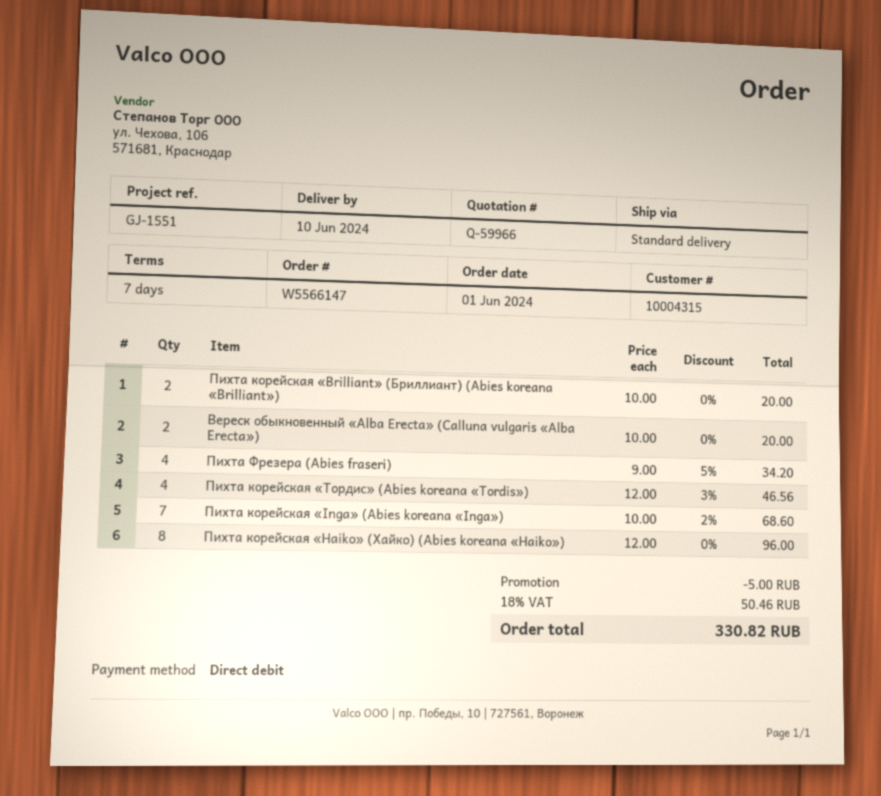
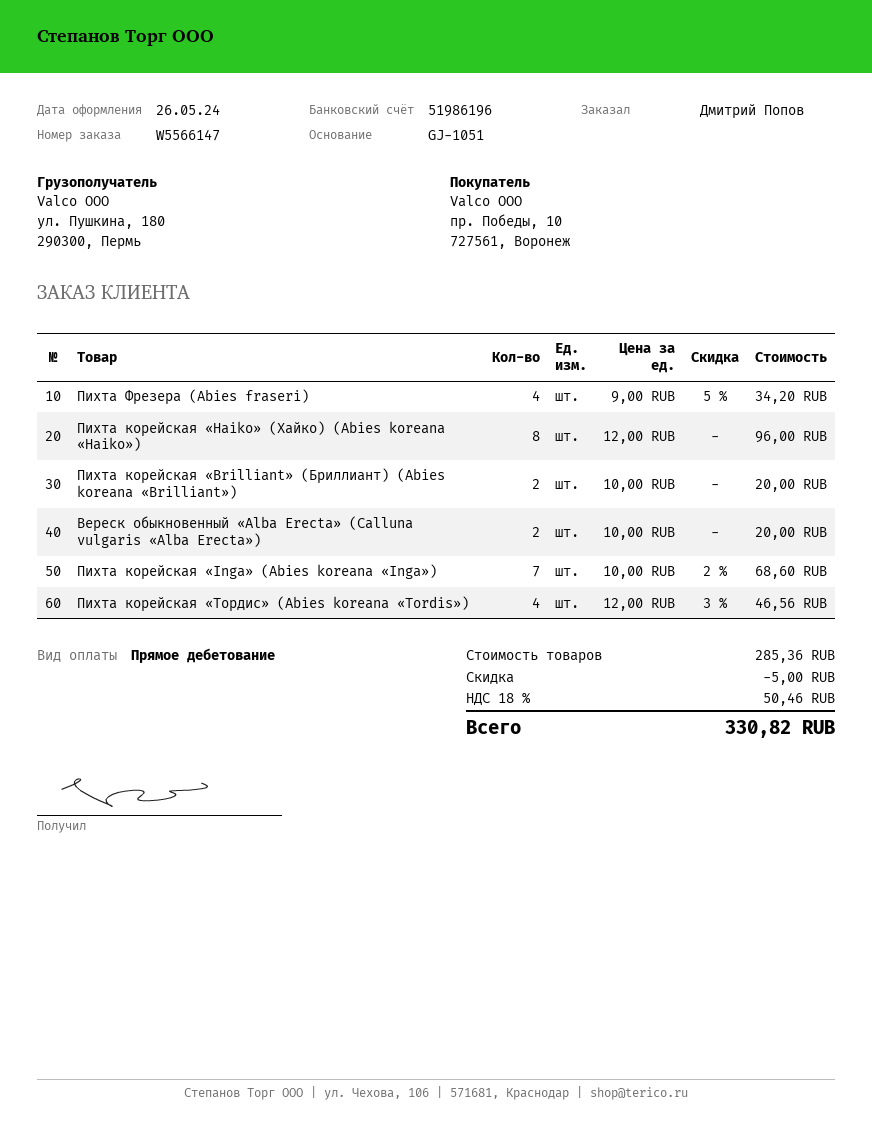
order date: 2024-06-01 -> 2024-05-26
reference: GJ-1551 -> GJ-1051

